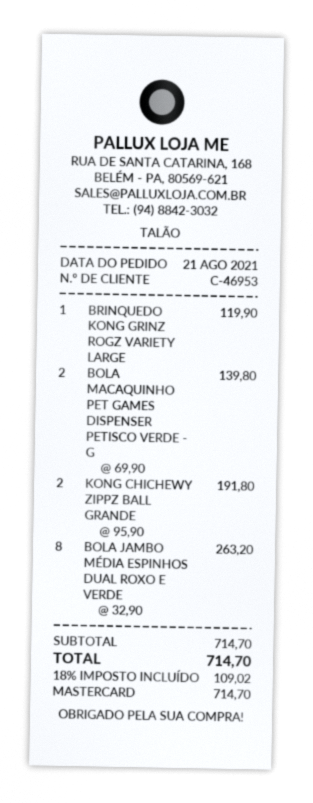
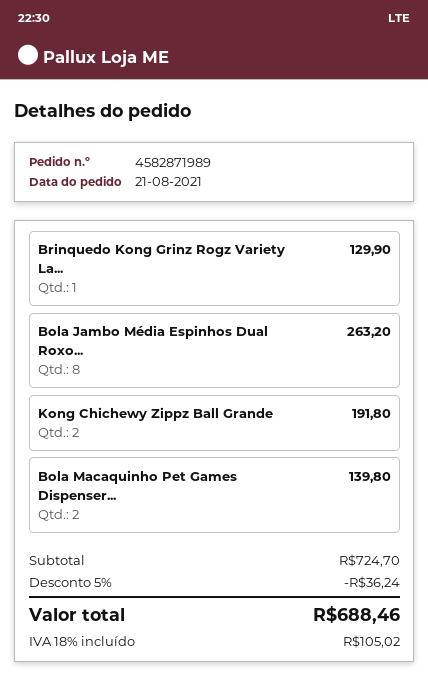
BRINQUEDO KONG GRINZ ROGZ VARIETY LARGE: 1 for 119.90 -> 1 for 129.90
subtotal: 714.70 -> 724.70
discount: none -> 5% = 36.24
tax: 18% = 109.02 -> 18% = 105.02
total: 714.70 -> 688.46

